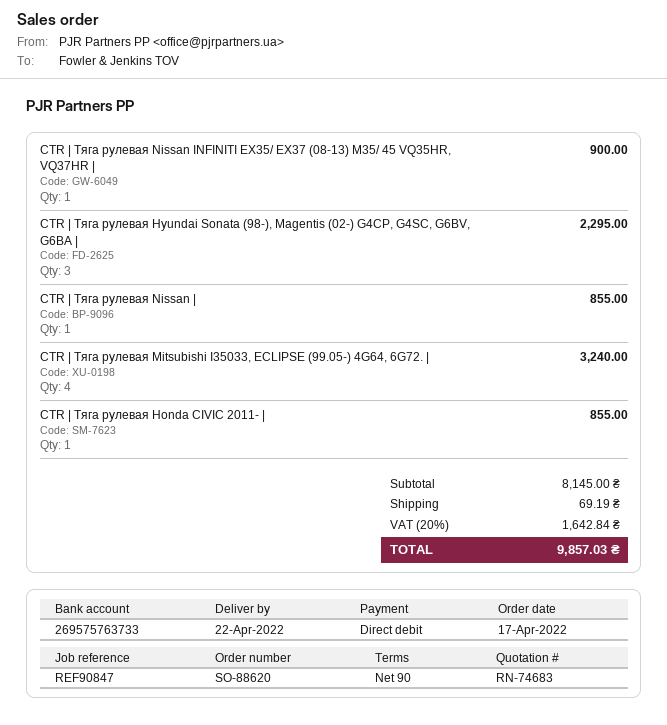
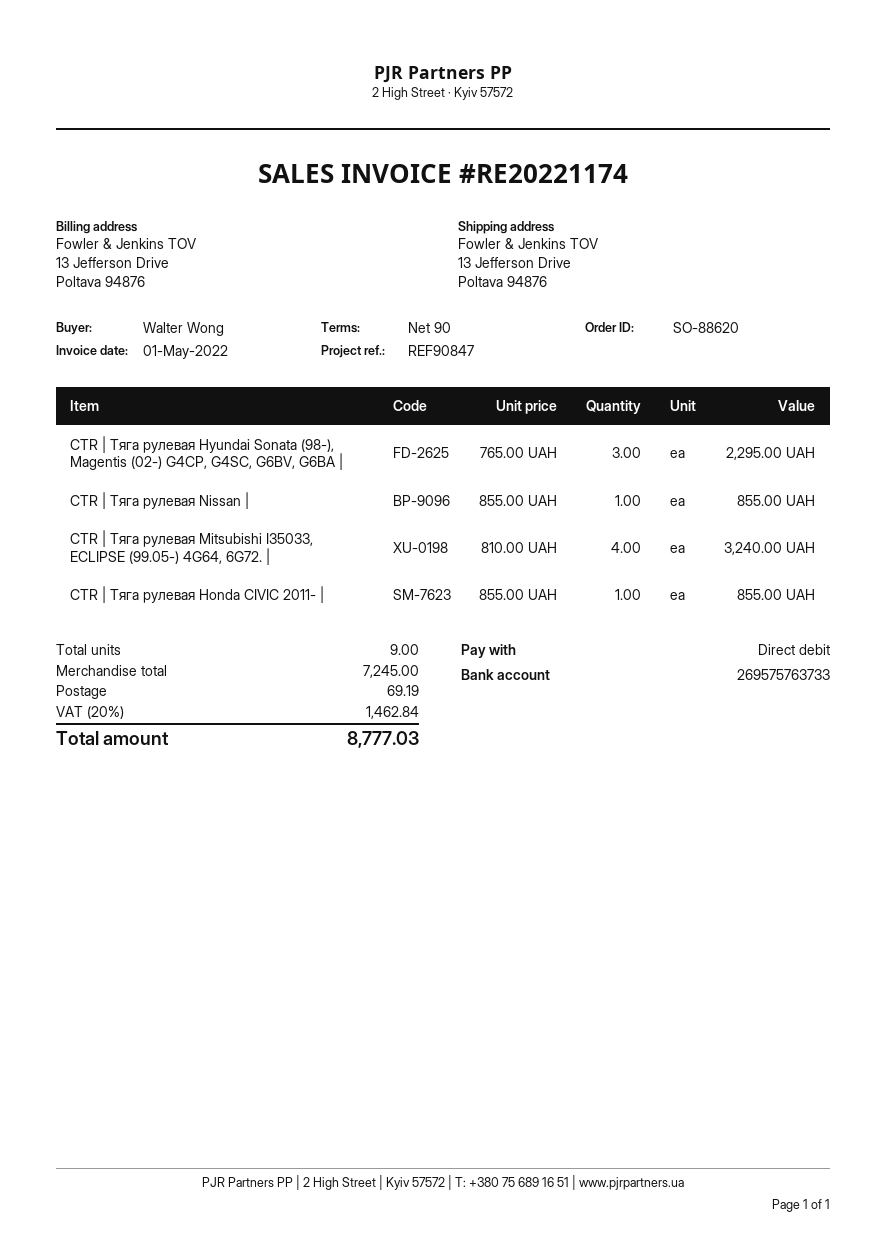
CTR | Тяга рулевая Nissan INFINITI EX35/ EX37 (08-13) M35/ 45 VQ35HR, VQ37HR |: 1 for 900.00 -> none
subtotal: 8145.00 -> 7245.00
tax: 20% = 1642.84 -> 20% = 1462.84
total: 9857.03 -> 8777.03

